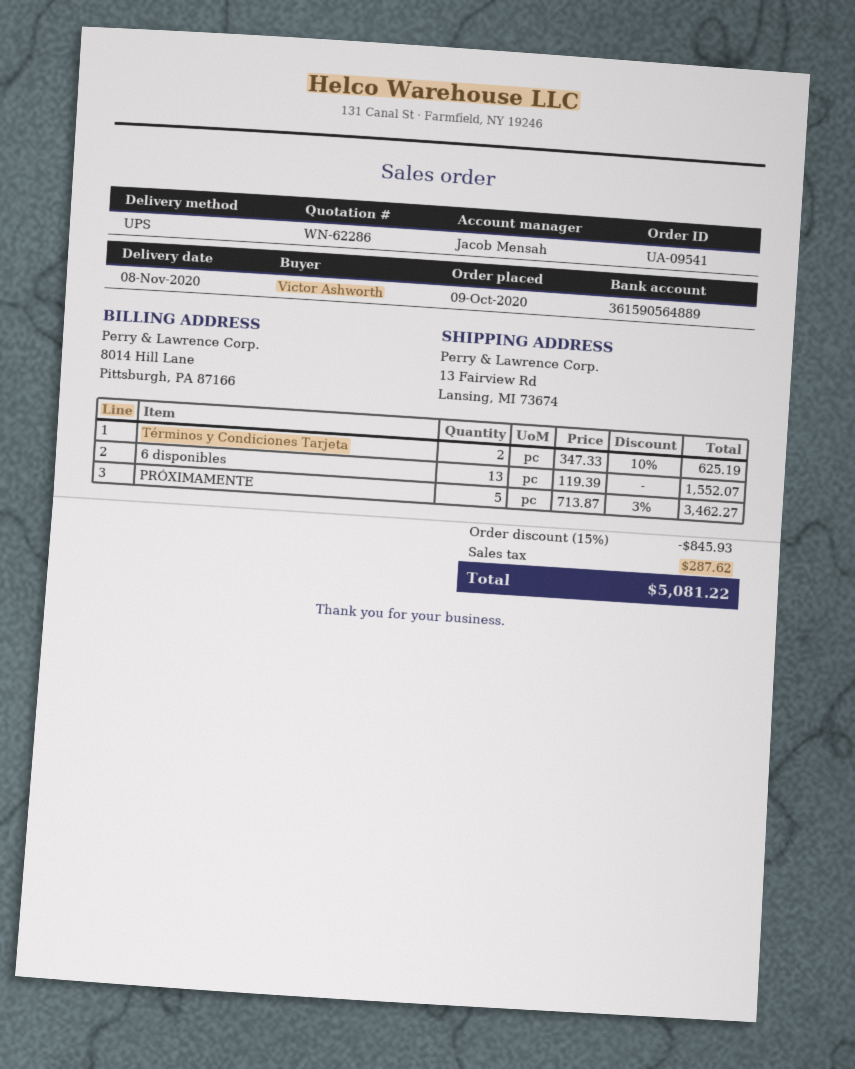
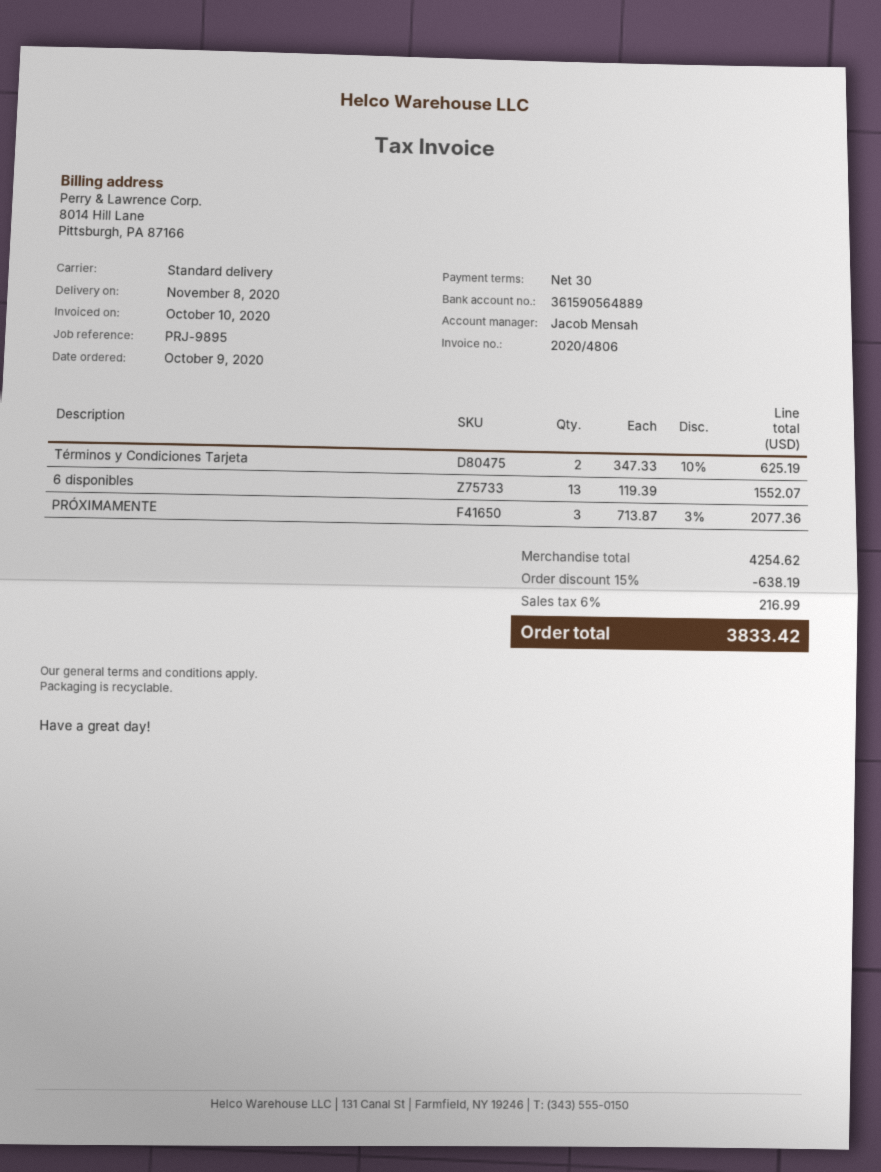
shipping method: UPS -> standard
PRÓXIMAMENTE: 5 x 713.87 - 3% = 3462.27 -> 3 x 713.87 - 3% = 2077.36
discount: 15% = 845.93 -> 15% = 638.19
tax: 287.62 -> 216.99
total: 5081.22 -> 3833.42

